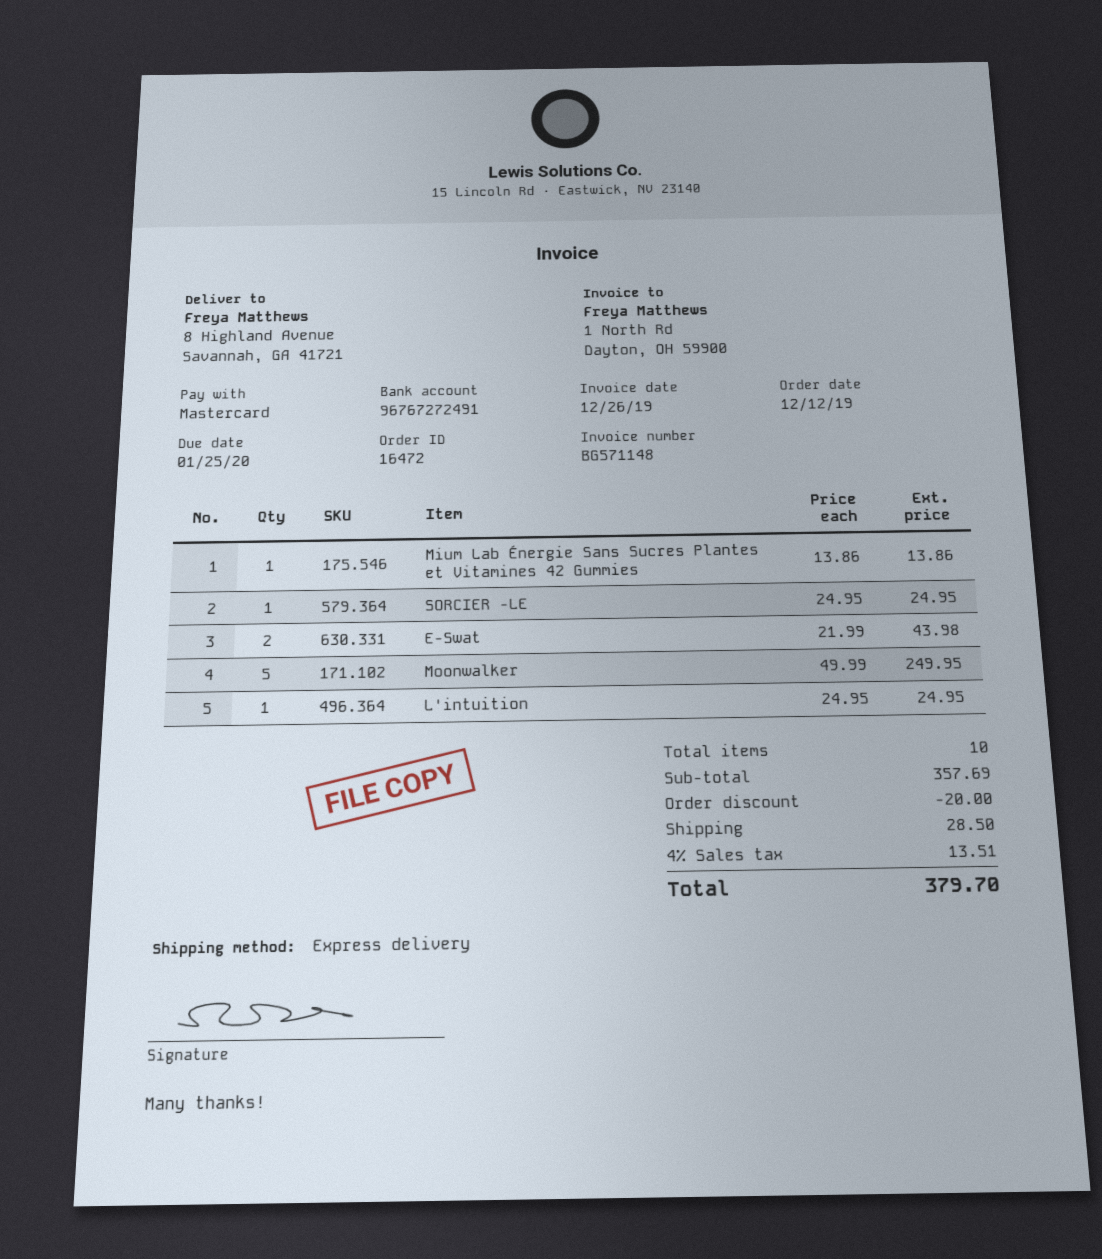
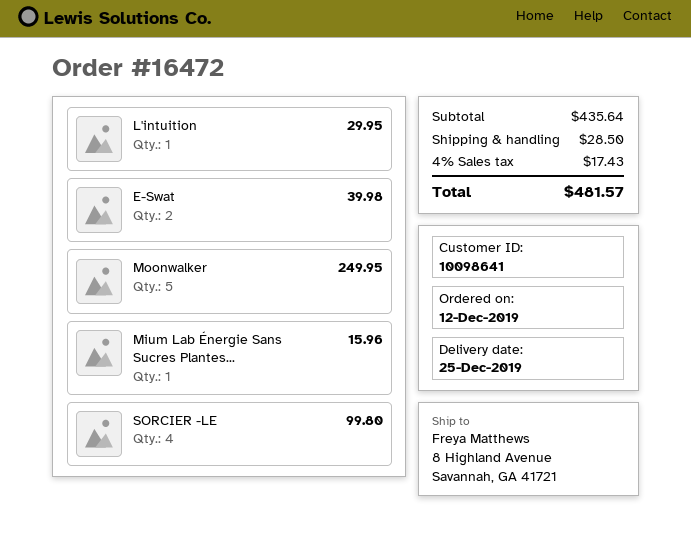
Mium Lab Énergie Sans Sucres Plantes et Vitamines 42 Gummies: 1 for 13.86 -> 1 for 15.96
SORCIER -LE: 1 for 24.95 -> 4 for 99.80
E-Swat: 2 for 43.98 -> 2 for 39.98
L'intuition: 1 for 24.95 -> 1 for 29.95
subtotal: 357.69 -> 435.64
discount: 20.00 -> none
tax: 4% = 13.51 -> 4% = 17.43
total: 379.70 -> 481.57

